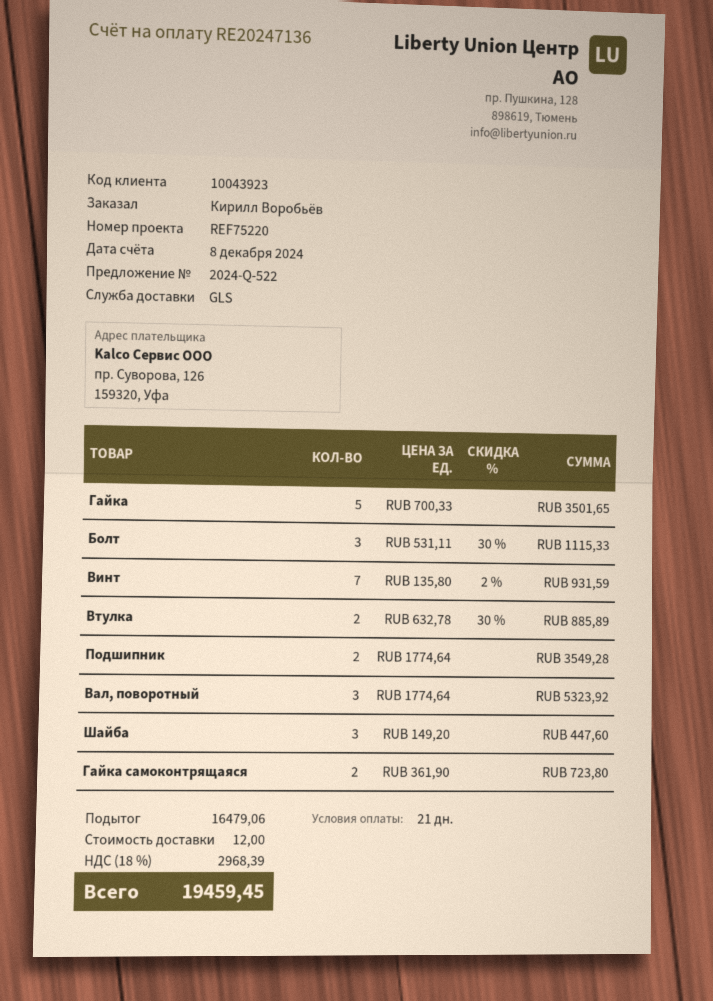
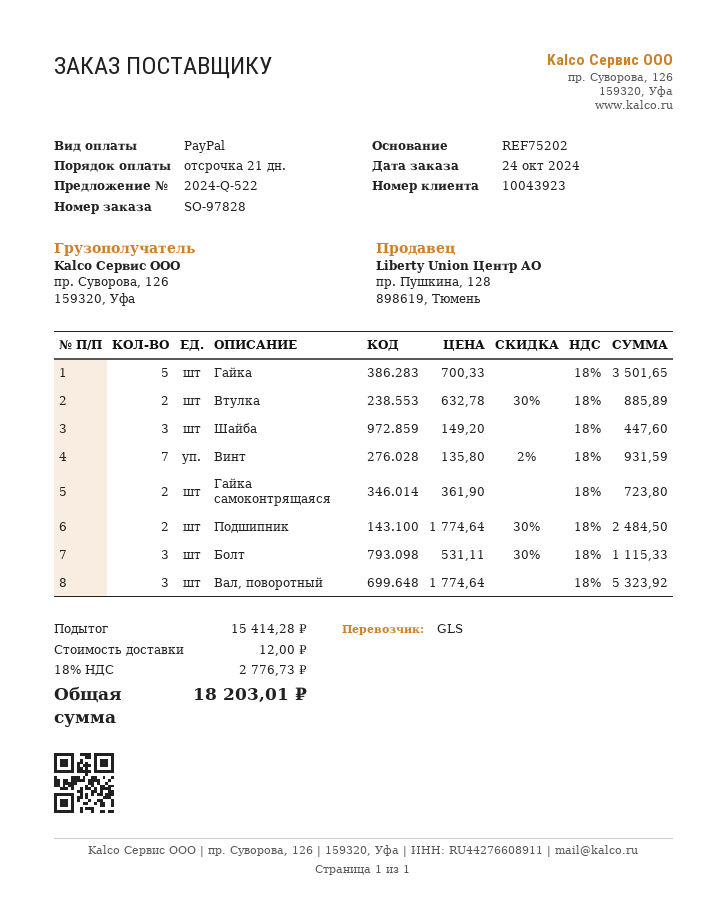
reference: REF75220 -> REF75202
Подшипник: 2 x 1774.64 = 3549.28 -> 2 x 1774.64 - 30% = 2484.50
subtotal: 16479.06 -> 15414.28
tax: 18% = 2968.39 -> 18% = 2776.73
total: 19459.45 -> 18203.01

